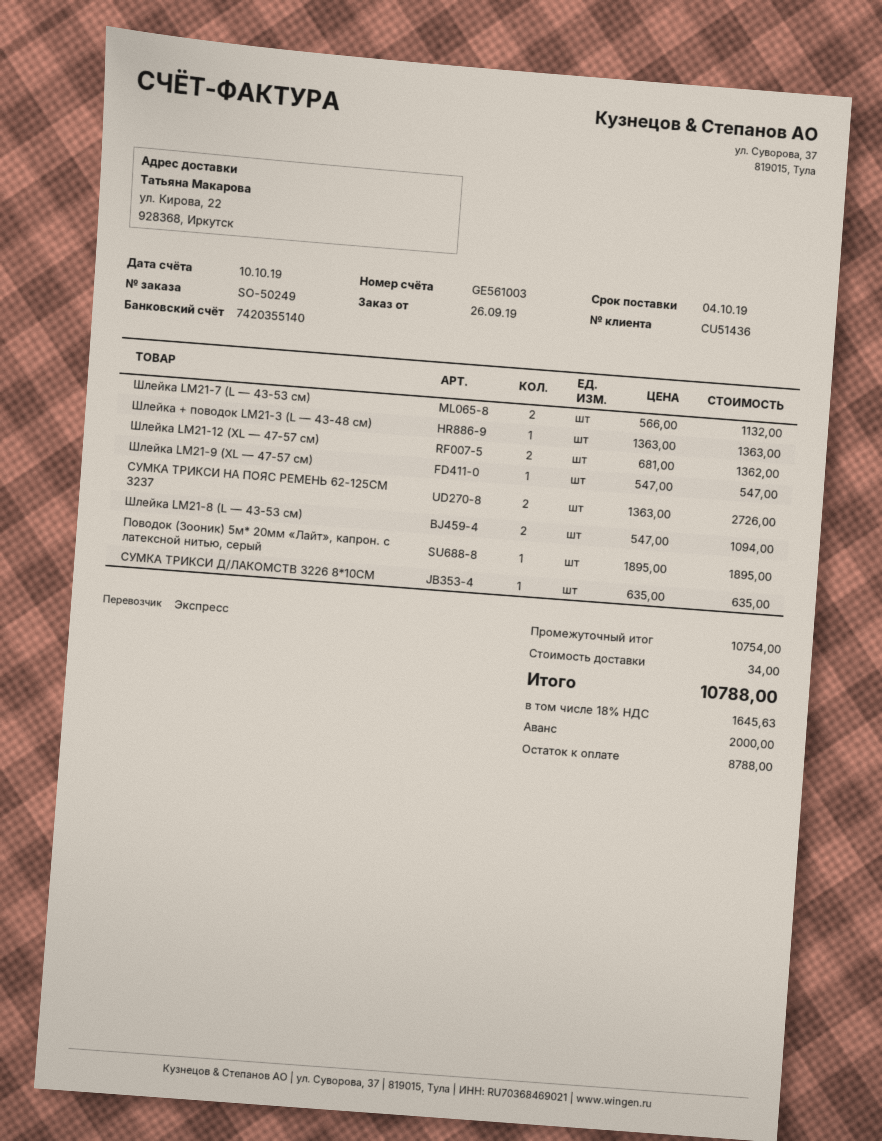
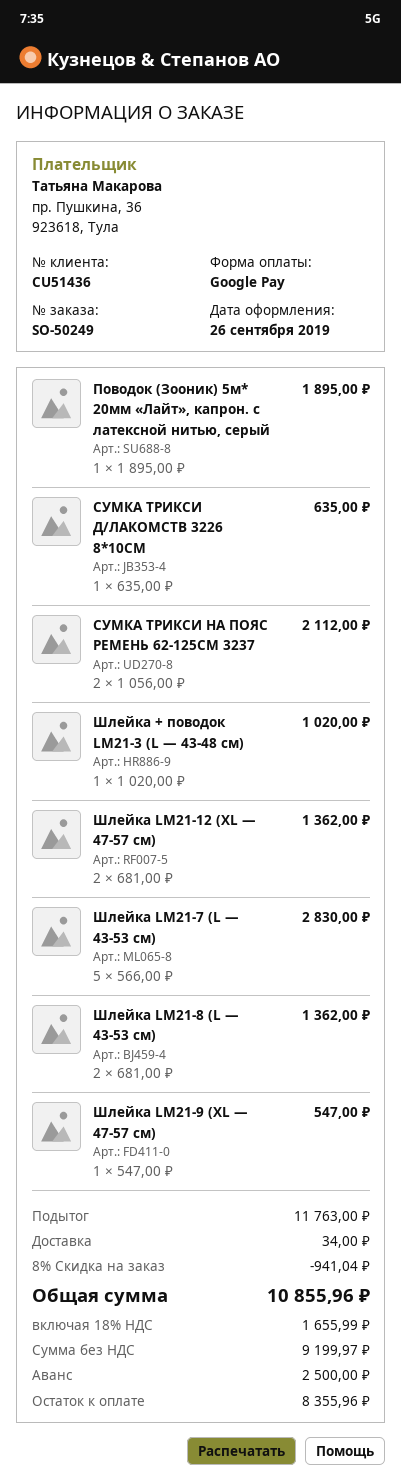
Шлейка LM21-7 (L — 43-53 см): 2 x 566.00 = 1132.00 -> 5 x 566.00 = 2830.00
Шлейка + поводок LM21-3 (L — 43-48 см): 1 x 1363.00 = 1363.00 -> 1 x 1020.00 = 1020.00
СУМКА ТРИКСИ НА ПОЯС РЕМЕНЬ 62-125СМ 3237: 2 x 1363.00 = 2726.00 -> 2 x 1056.00 = 2112.00
Шлейка LM21-8 (L — 43-53 см): 2 x 547.00 = 1094.00 -> 2 x 681.00 = 1362.00
subtotal: 10754.00 -> 11763.00
discount: none -> 8% = 941.04
tax: 18% = 1645.63 -> 18% = 1655.99
total: 10788.00 -> 10855.96
deposit: 2000.00 -> 2500.00
balance: 8788.00 -> 8355.96

